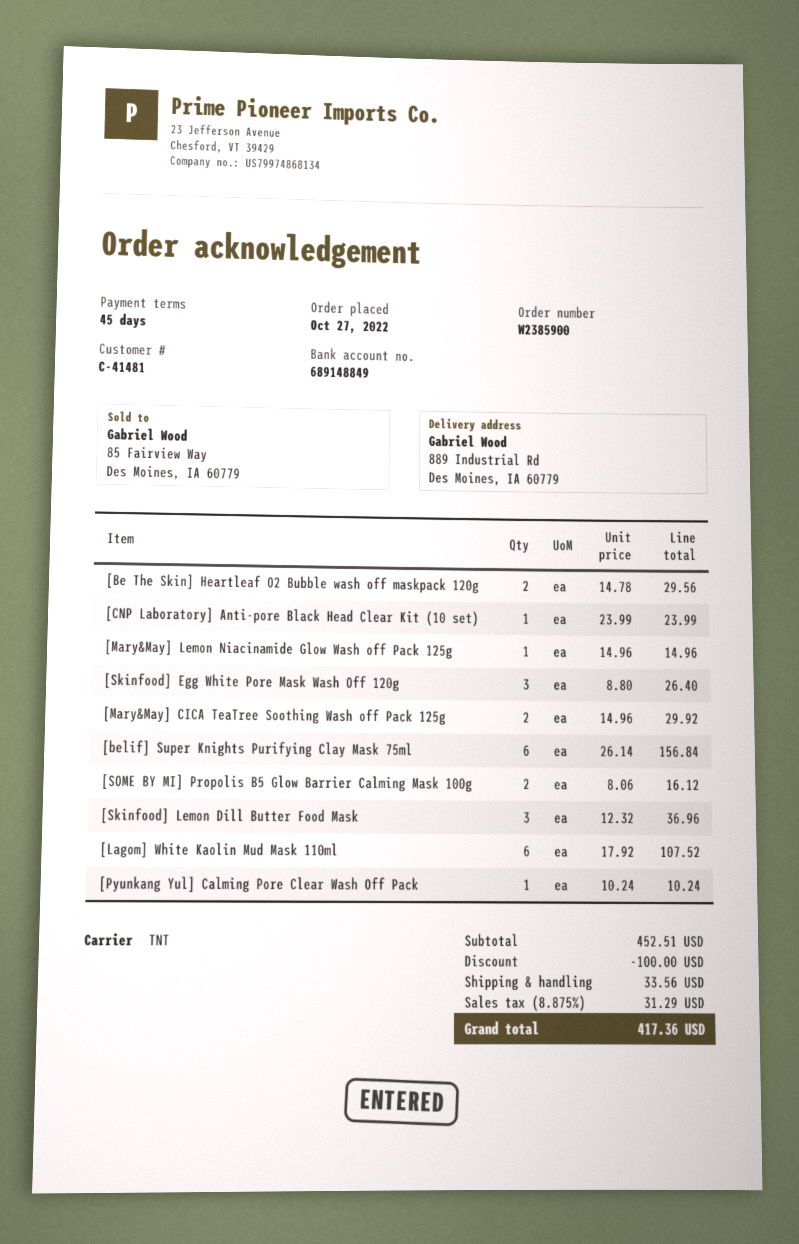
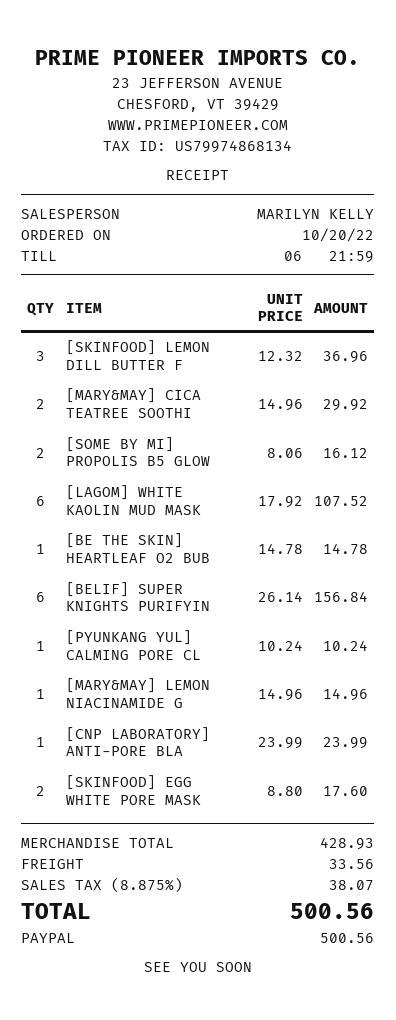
order date: 2022-10-27 -> 2022-10-20
[Be The Skin] Heartleaf O2 Bubble wash off maskpack 120g: 2 x 14.78 = 29.56 -> 1 x 14.78 = 14.78
[Skinfood] Egg White Pore Mask Wash Off 120g: 3 x 8.80 = 26.40 -> 2 x 8.80 = 17.60
subtotal: 452.51 -> 428.93
discount: 100.00 -> none
tax: 8.875% = 31.29 -> 8.875% = 38.07
total: 417.36 -> 500.56

